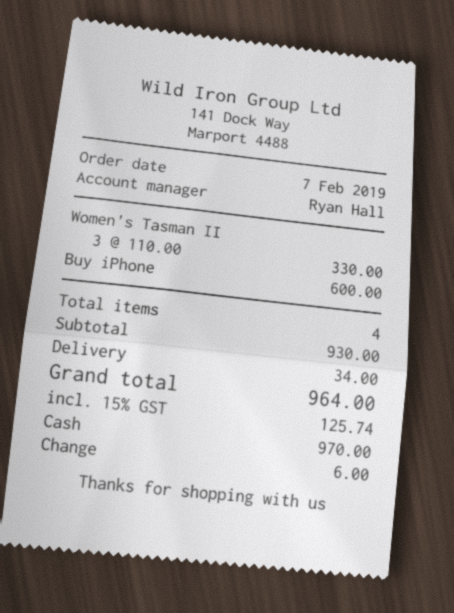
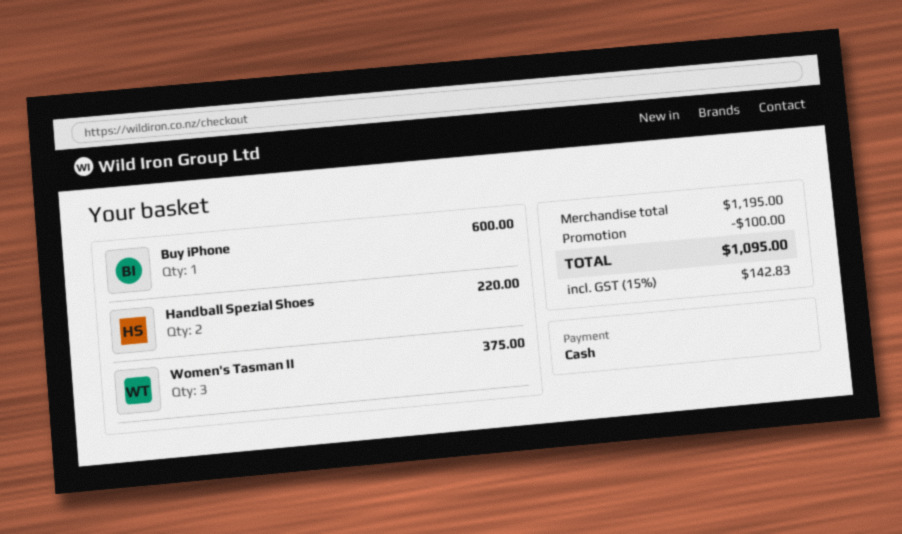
Women's Tasman II: 3 for 330.00 -> 3 for 375.00
Handball Spezial Shoes: none -> 2 for 220.00
subtotal: 930.00 -> 1195.00
discount: none -> 100.00
shipping: 34.00 -> none
tax: 15% = 125.74 -> 15% = 142.83
total: 964.00 -> 1095.00

